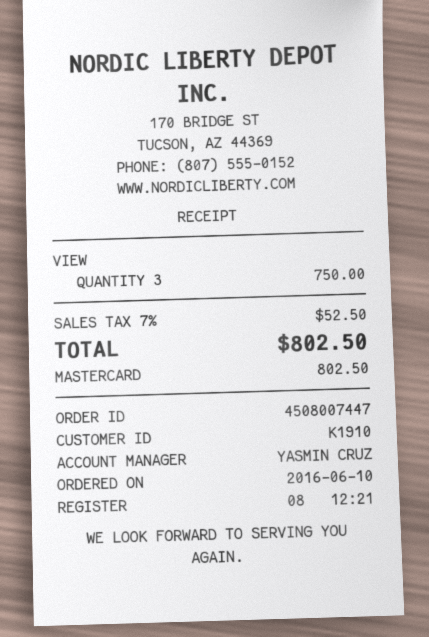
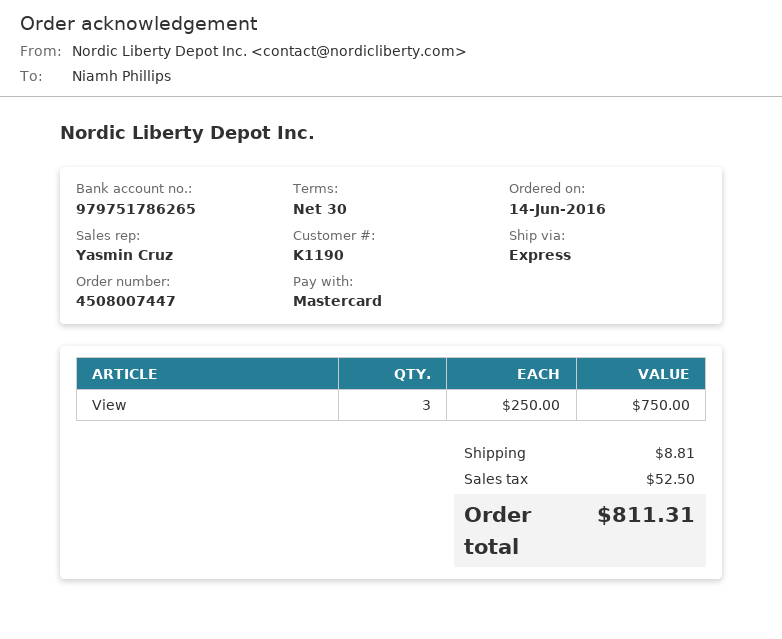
order date: 2016-06-10 -> 2016-06-14
customer number: K1910 -> K1190
shipping: none -> 8.81
total: 802.50 -> 811.31

